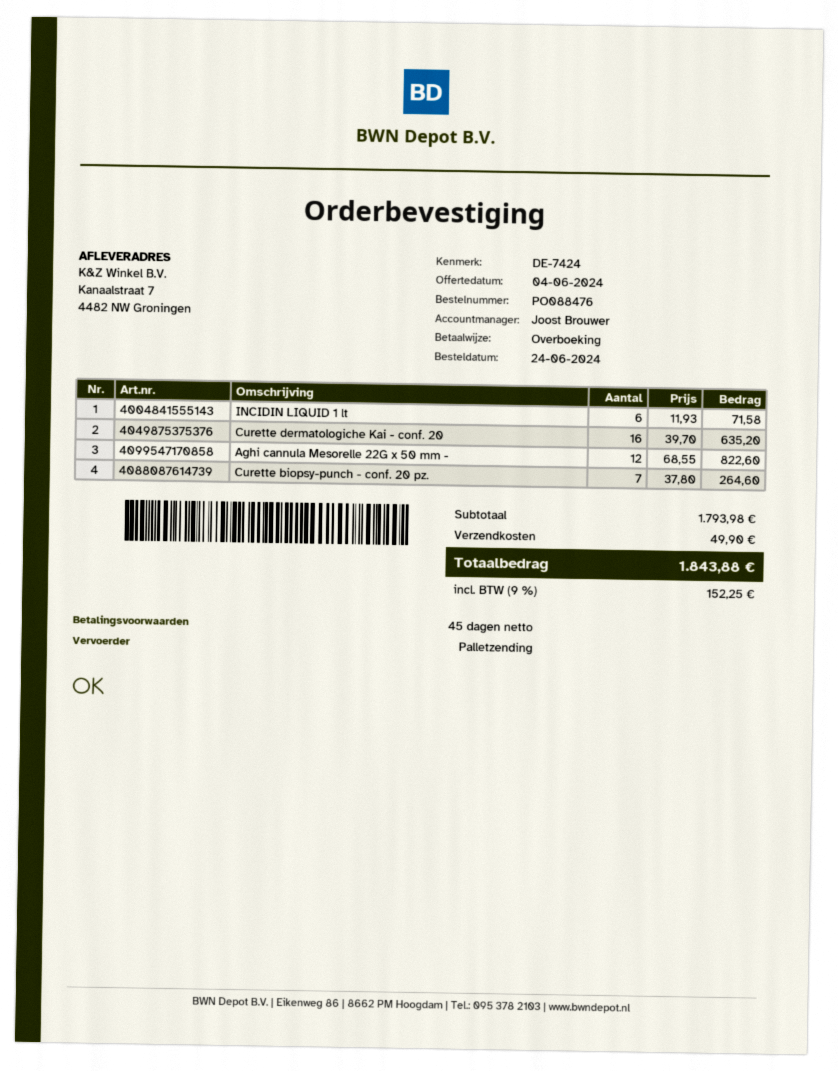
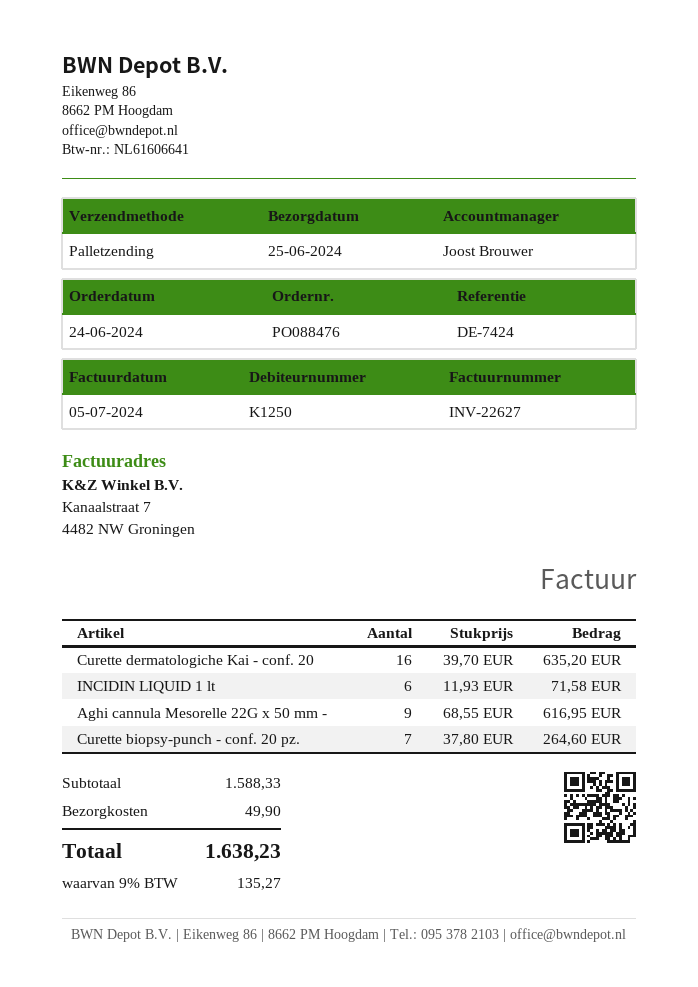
Aghi cannula Mesorelle 22G x 50 mm -: 12 x 68.55 = 822.60 -> 9 x 68.55 = 616.95
subtotal: 1793.98 -> 1588.33
tax: 9% = 152.25 -> 9% = 135.27
total: 1843.88 -> 1638.23

